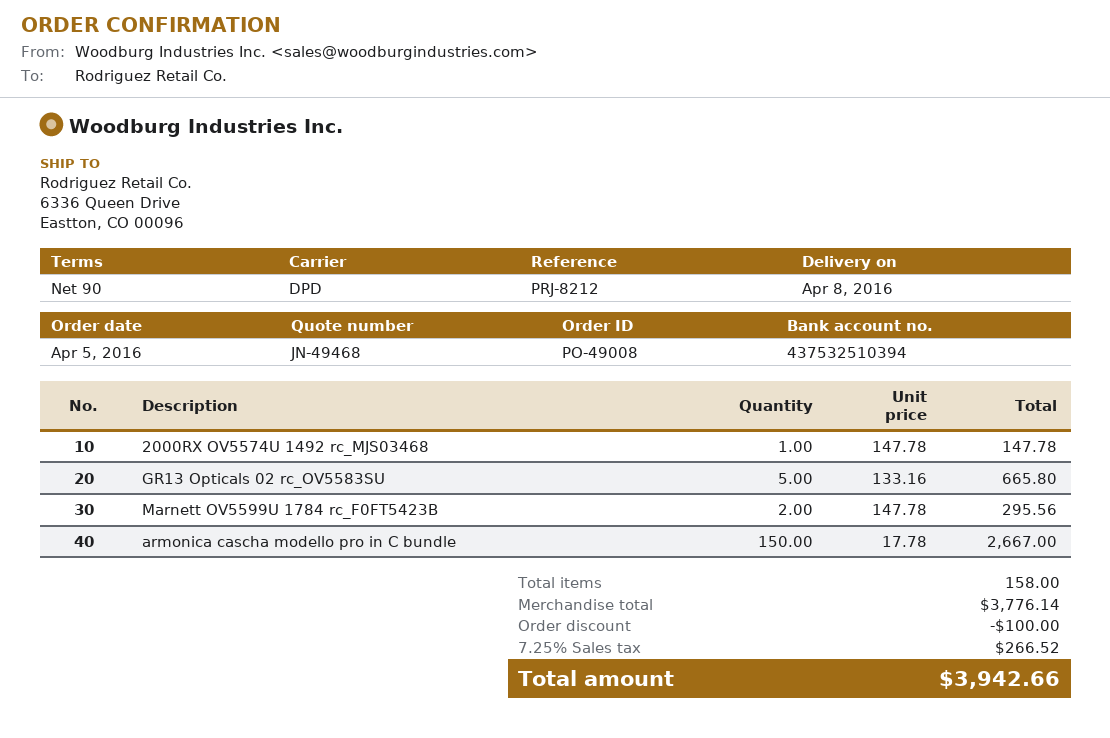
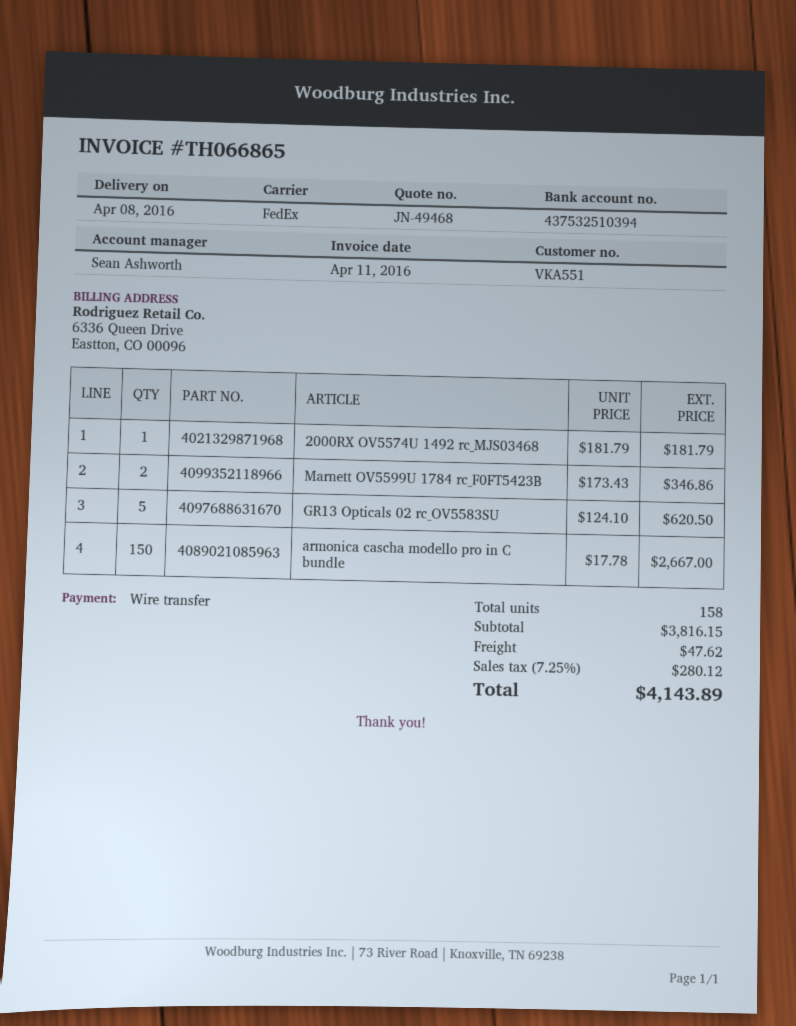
shipping method: DPD -> FedEx
2000RX OV5574U 1492 rc_MJS03468: 1 x 147.78 = 147.78 -> 1 x 181.79 = 181.79
GR13 Opticals 02 rc_OV5583SU: 5 x 133.16 = 665.80 -> 5 x 124.10 = 620.50
Marnett OV5599U 1784 rc_F0FT5423B: 2 x 147.78 = 295.56 -> 2 x 173.43 = 346.86
subtotal: 3776.14 -> 3816.15
discount: 100.00 -> none
shipping: none -> 47.62
tax: 7.25% = 266.52 -> 7.25% = 280.12
total: 3942.66 -> 4143.89

